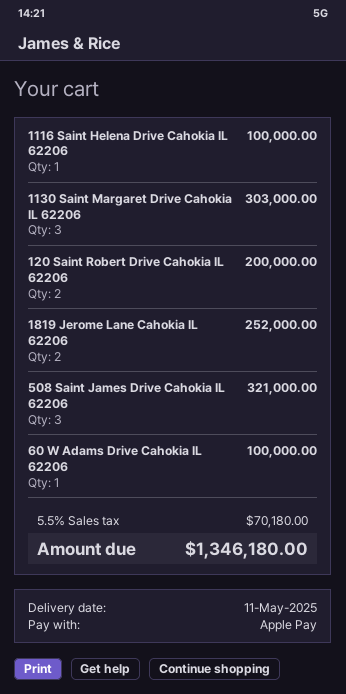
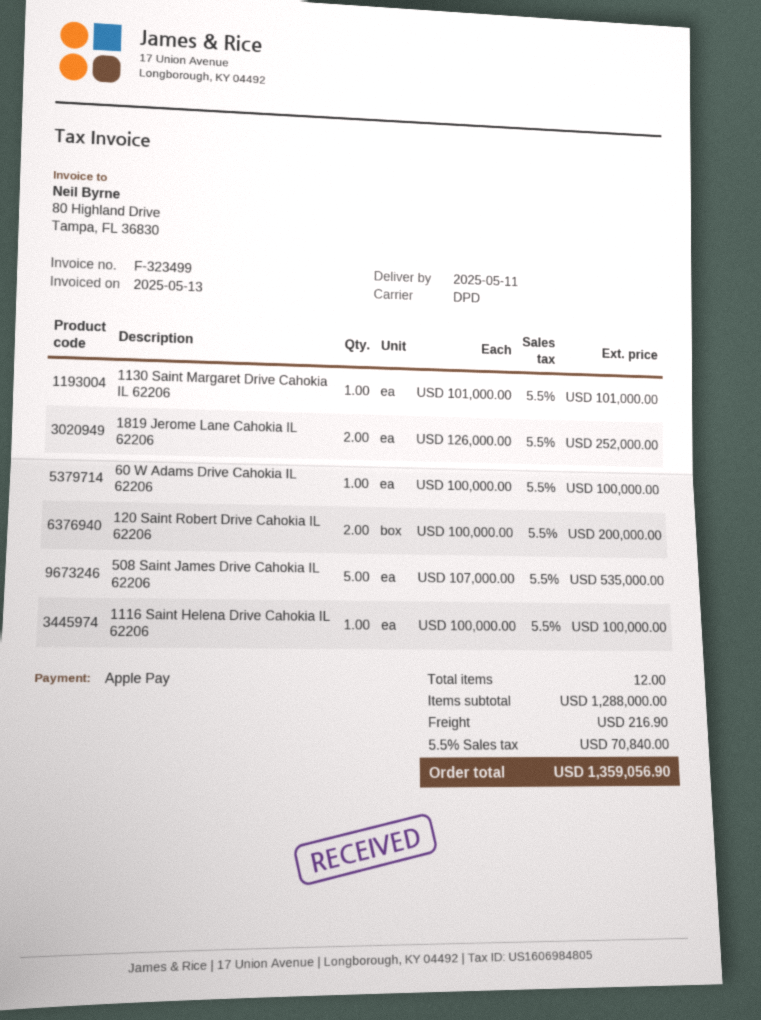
1130 Saint Margaret Drive Cahokia IL 62206: 3 for 303000.00 -> 1 for 101000.00
508 Saint James Drive Cahokia IL 62206: 3 for 321000.00 -> 5 for 535000.00
shipping: none -> 216.90
tax: 5.5% = 70180.00 -> 5.5% = 70840.00
total: 1346180.00 -> 1359056.90

